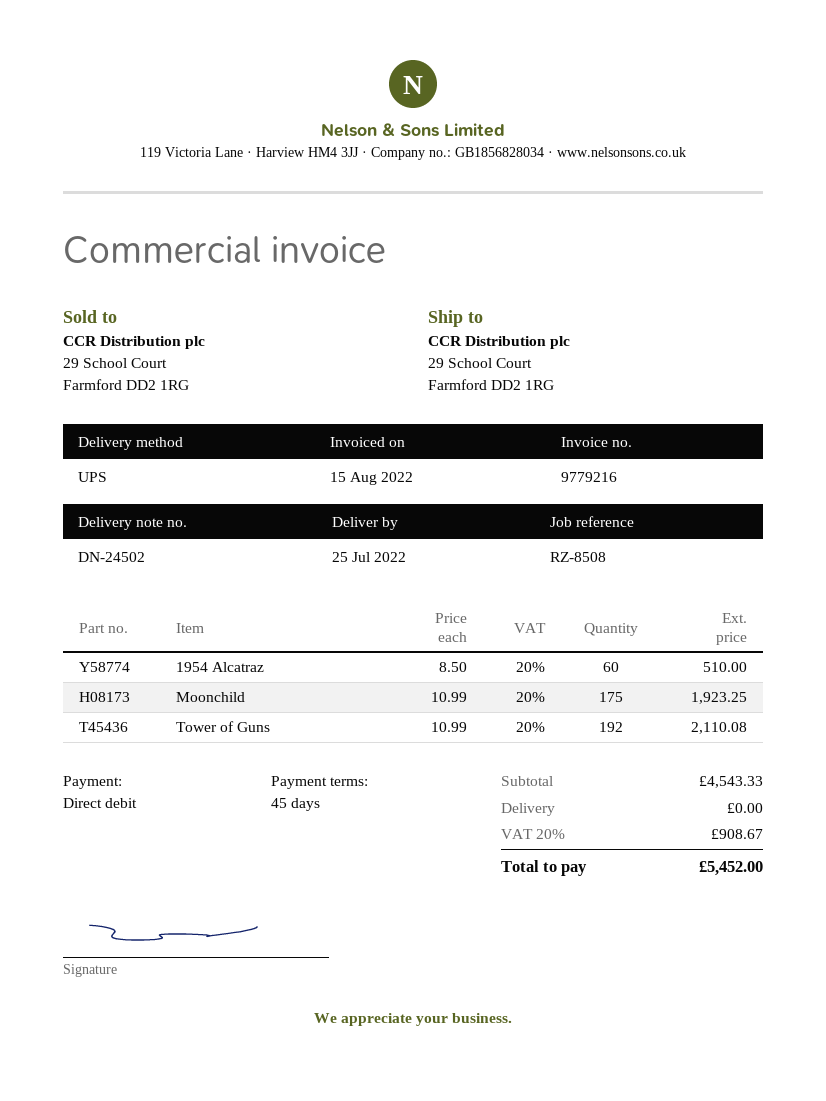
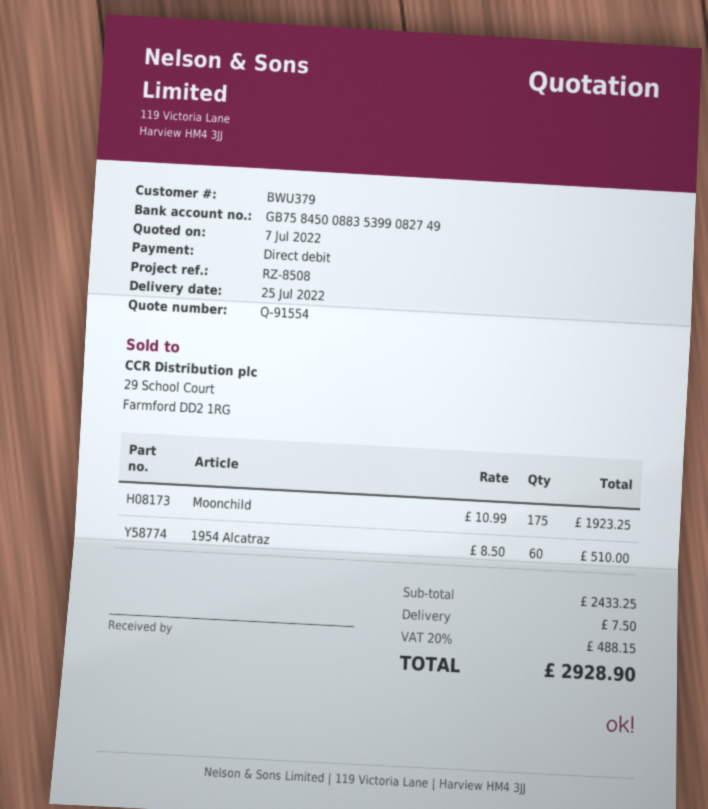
Tower of Guns: 192 x 10.99 = 2110.08 -> none
subtotal: 4543.33 -> 2433.25
shipping: 0.00 -> 7.50
tax: 20% = 908.67 -> 20% = 488.15
total: 5452.00 -> 2928.90

